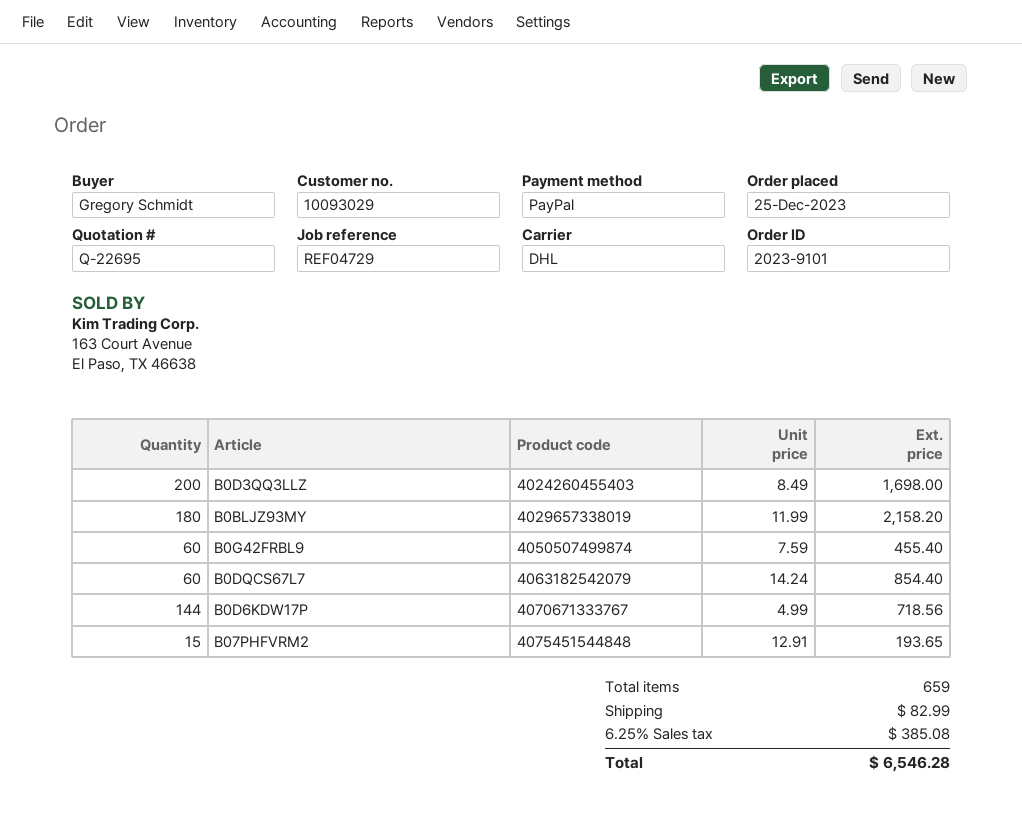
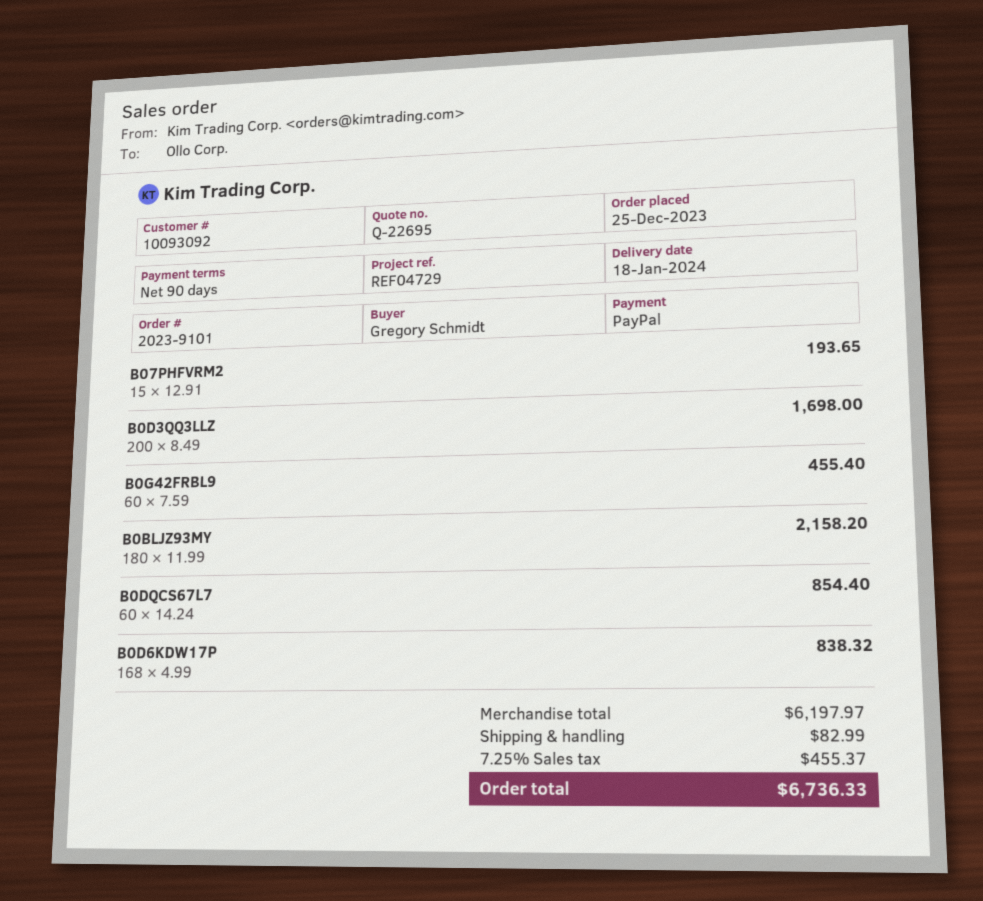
customer number: 10093029 -> 10093092
B0D6KDW17P: 144 x 4.99 = 718.56 -> 168 x 4.99 = 838.32
tax: 6.25% = 385.08 -> 7.25% = 455.37
total: 6546.28 -> 6736.33

